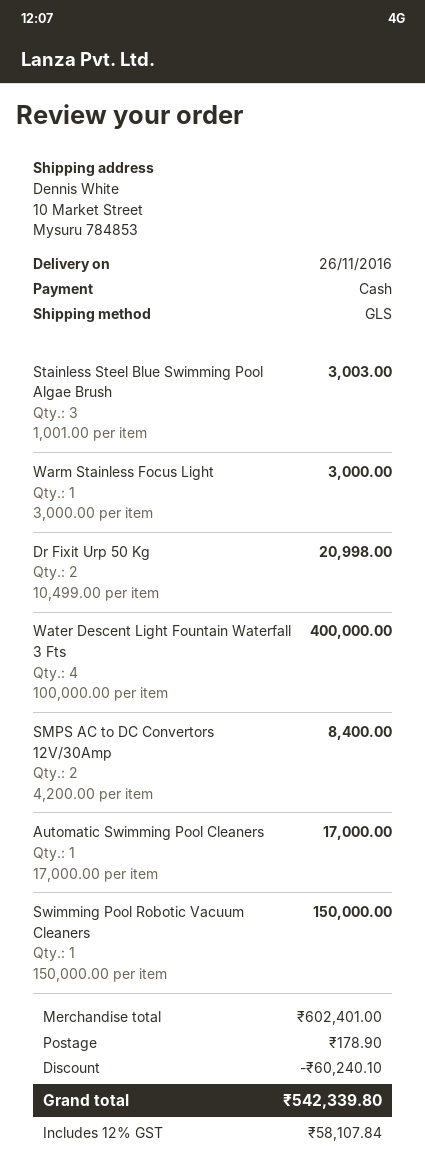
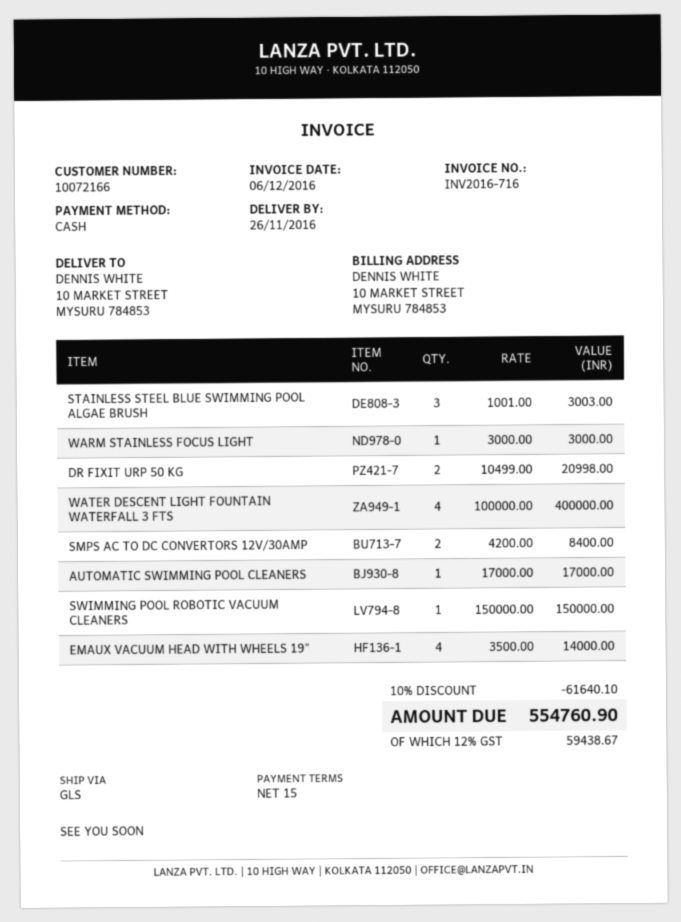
EMAUX VACUUM HEAD WITH WHEELS 19": none -> 4 x 3500.00 = 14000.00
discount: 60240.10 -> 61640.10
shipping: 178.90 -> none
tax: 12% = 58107.84 -> 12% = 59438.67
total: 542339.80 -> 554760.90

